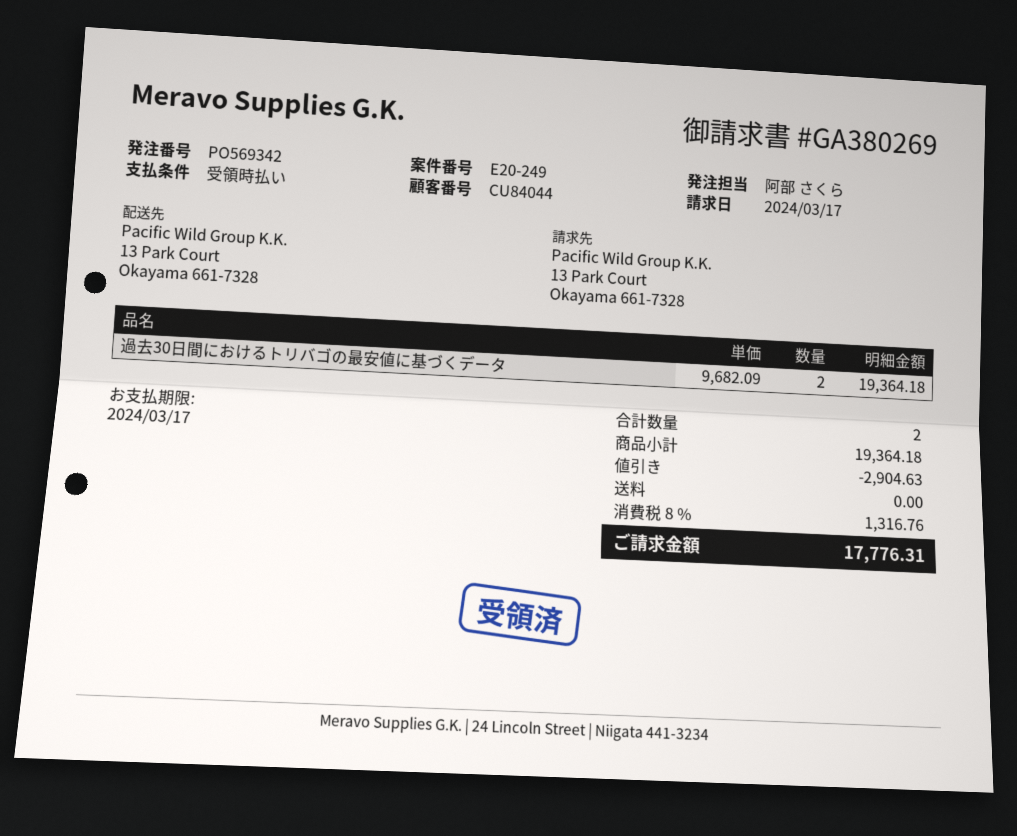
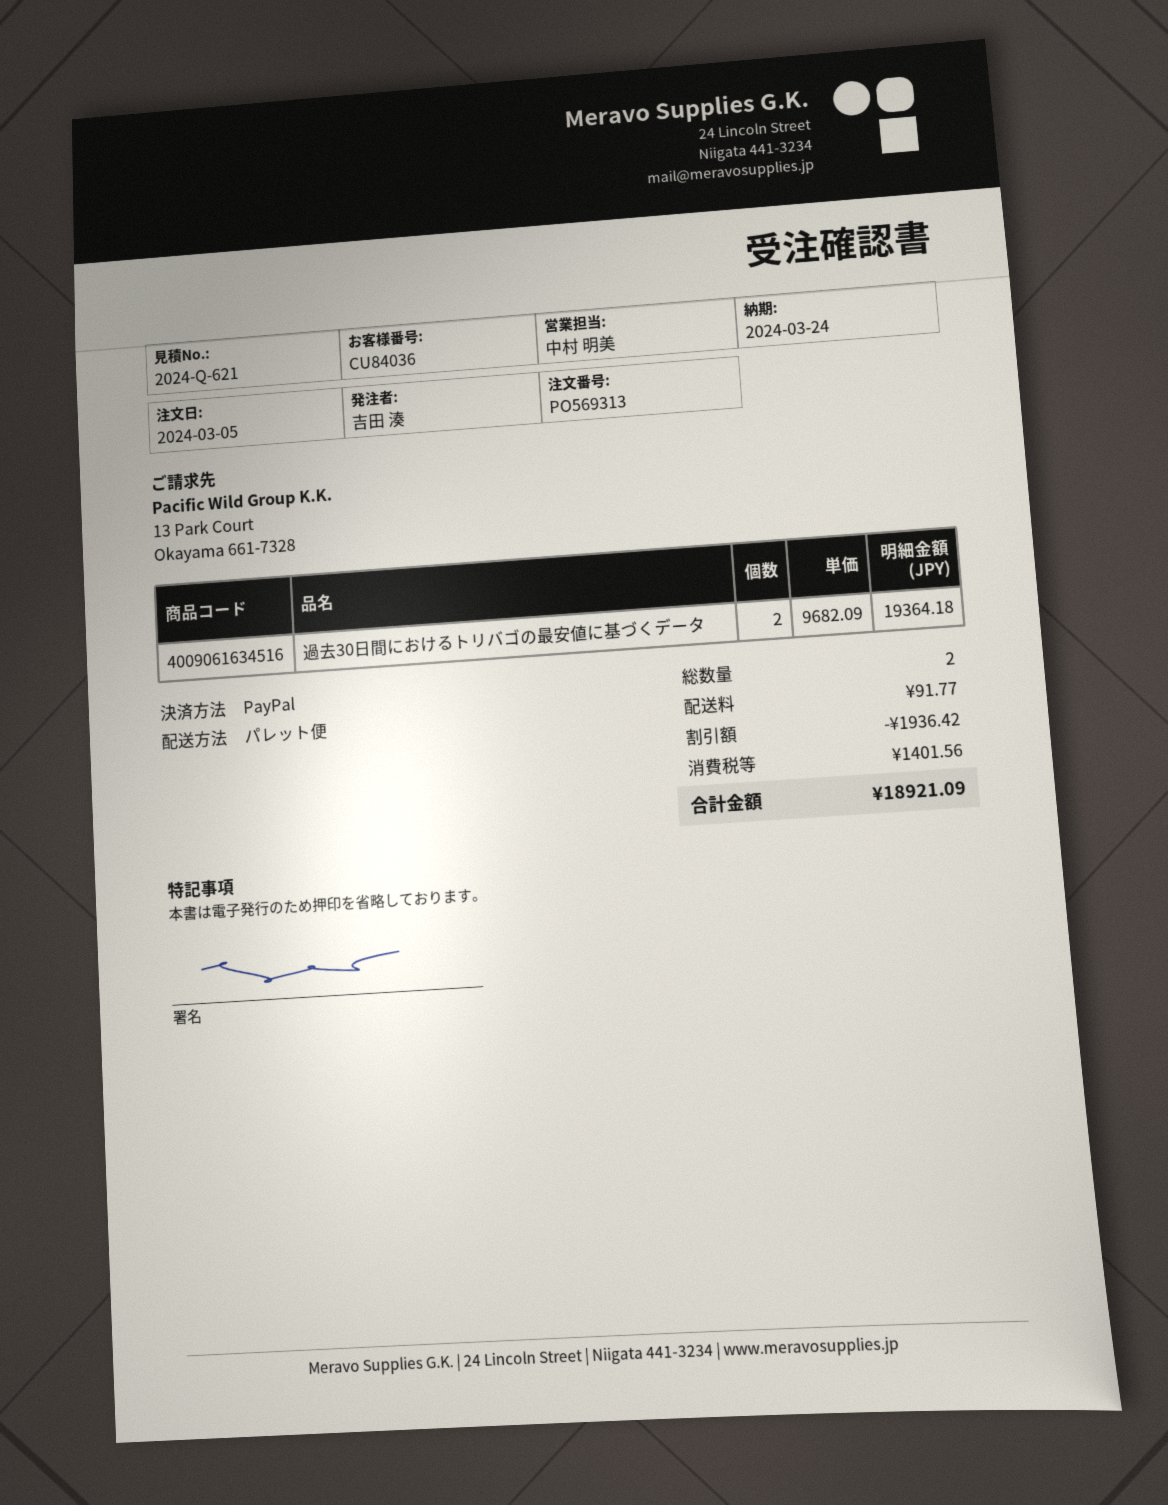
order number: PO569342 -> PO569313
customer number: CU84044 -> CU84036
ordered by: 阿部 さくら -> 吉田 湊
discount: 2904.63 -> 1936.42
shipping: 0.00 -> 91.77
tax: 1316.76 -> 1401.56
total: 17776.31 -> 18921.09

